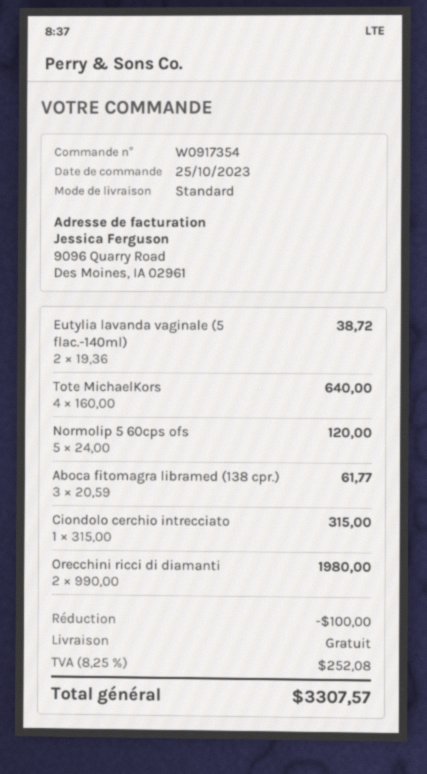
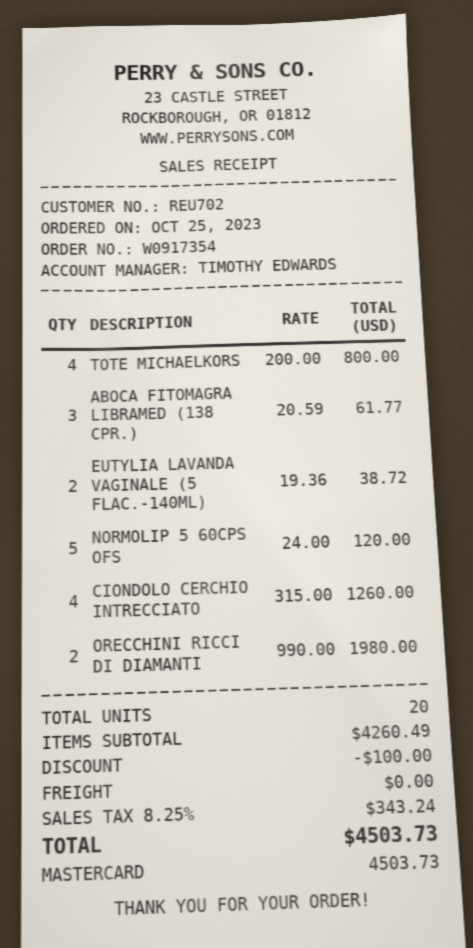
Tote MichaelKors: 4 x 160.00 = 640.00 -> 4 x 200.00 = 800.00
Ciondolo cerchio intrecciato: 1 x 315.00 = 315.00 -> 4 x 315.00 = 1260.00
tax: 8.25% = 252.08 -> 8.25% = 343.24
total: 3307.57 -> 4503.73

